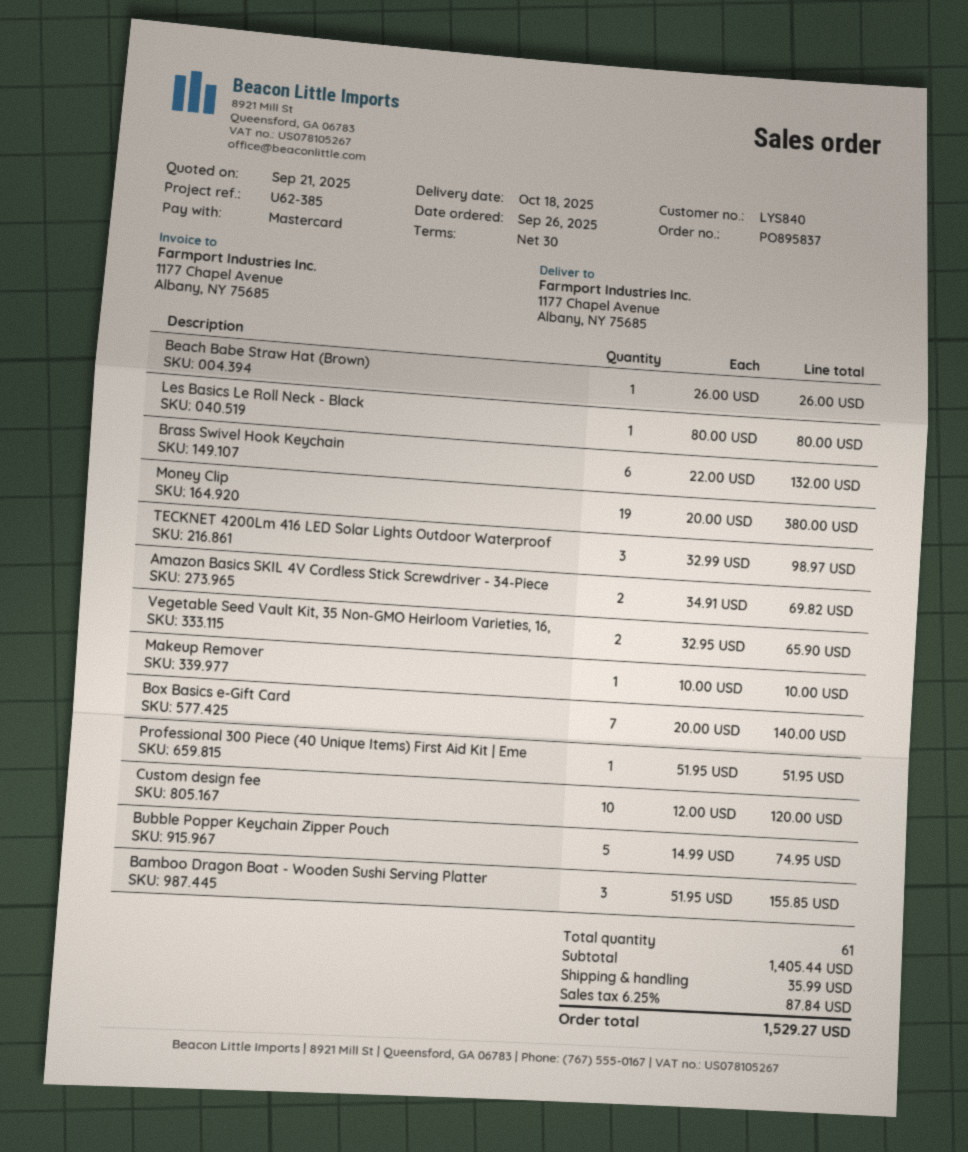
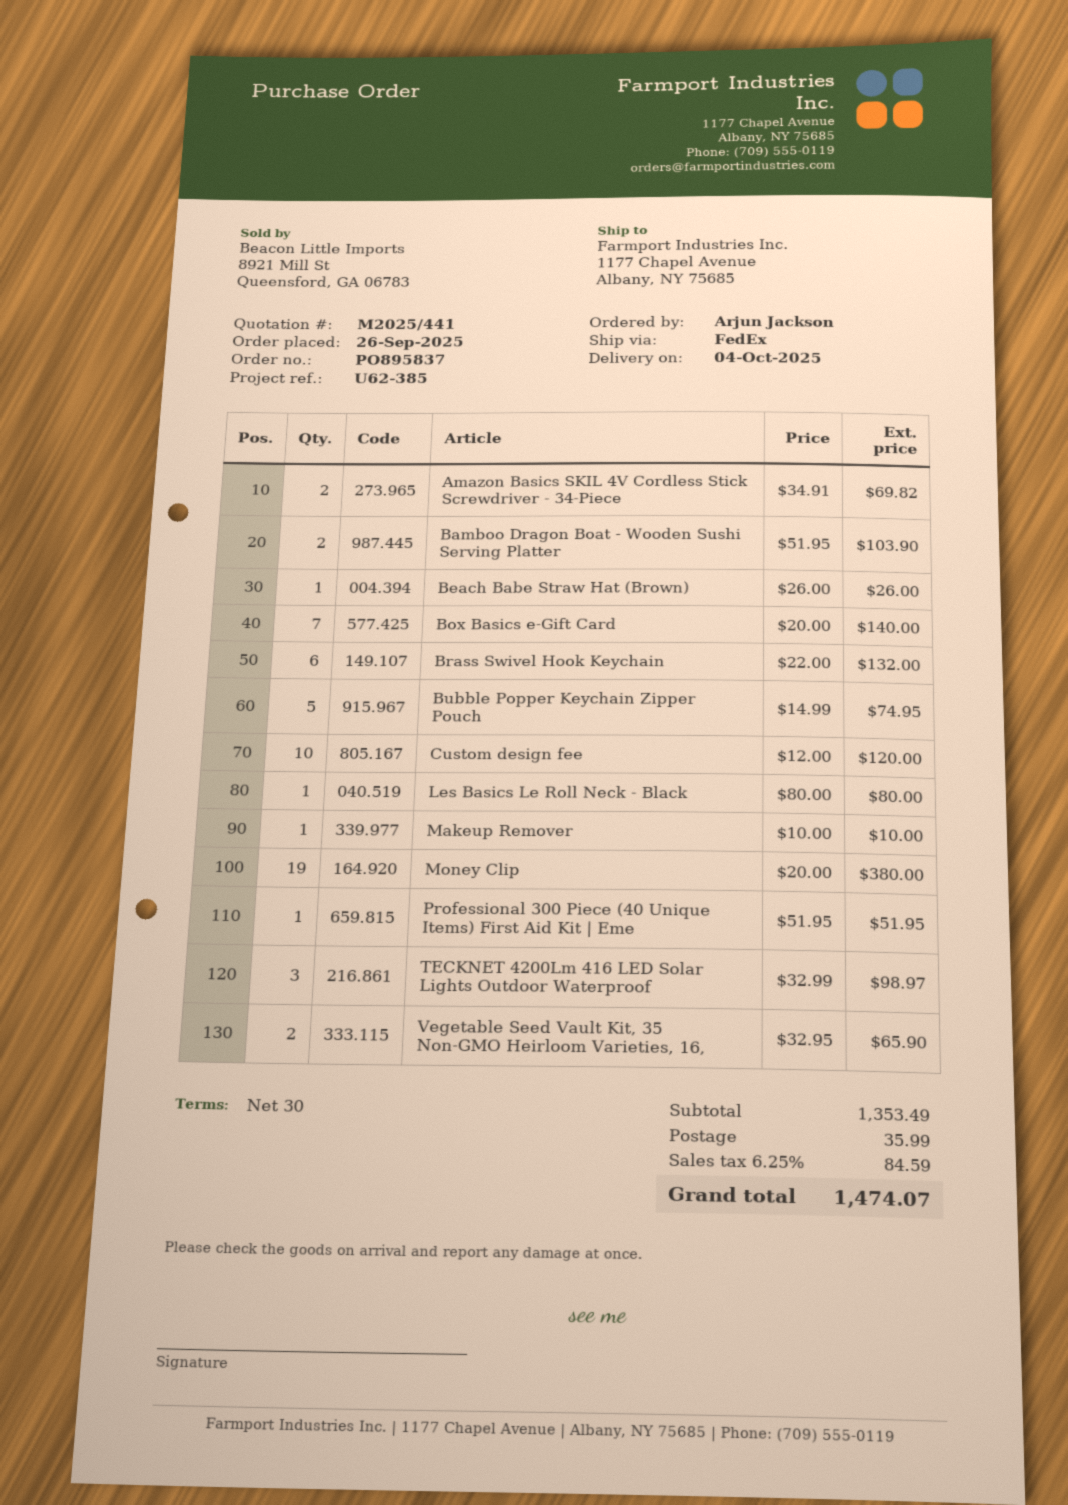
delivery date: 2025-10-18 -> 2025-10-04
Bamboo Dragon Boat - Wooden Sushi Serving Platter: 3 x 51.95 = 155.85 -> 2 x 51.95 = 103.90
subtotal: 1405.44 -> 1353.49
tax: 6.25% = 87.84 -> 6.25% = 84.59
total: 1529.27 -> 1474.07

